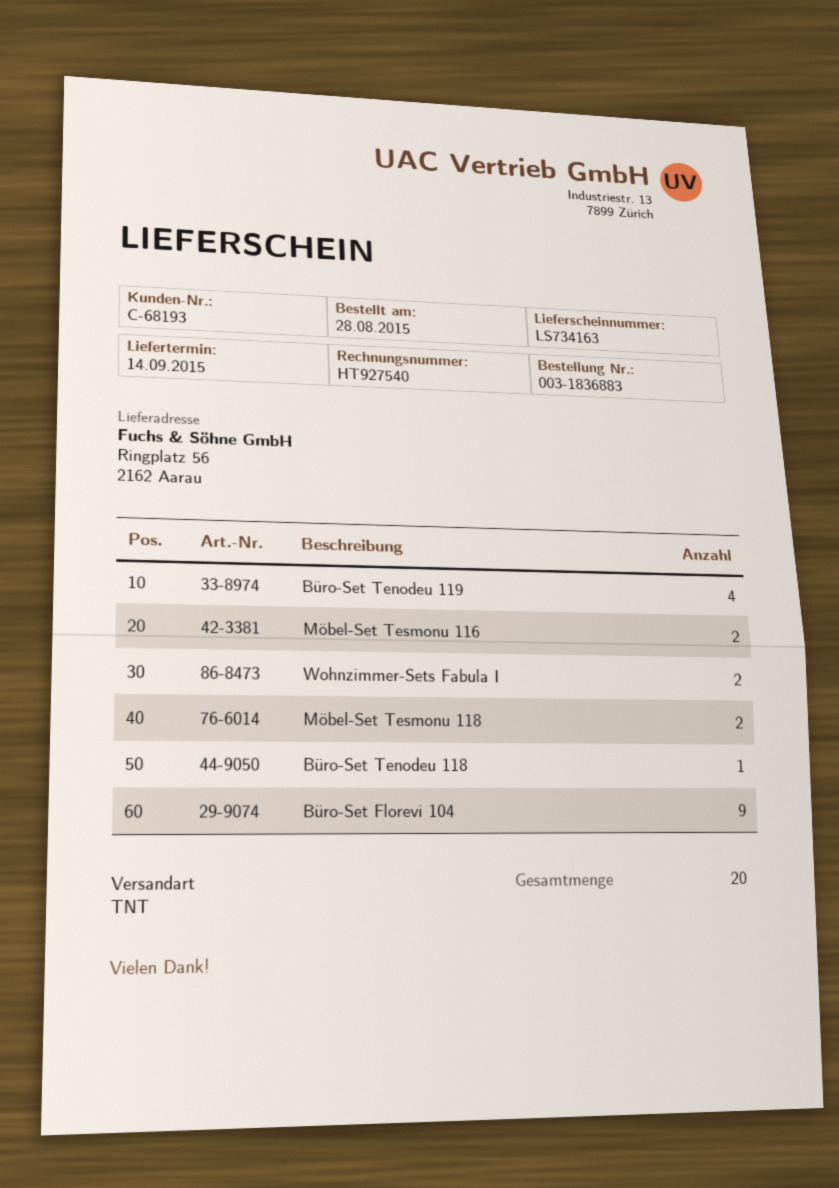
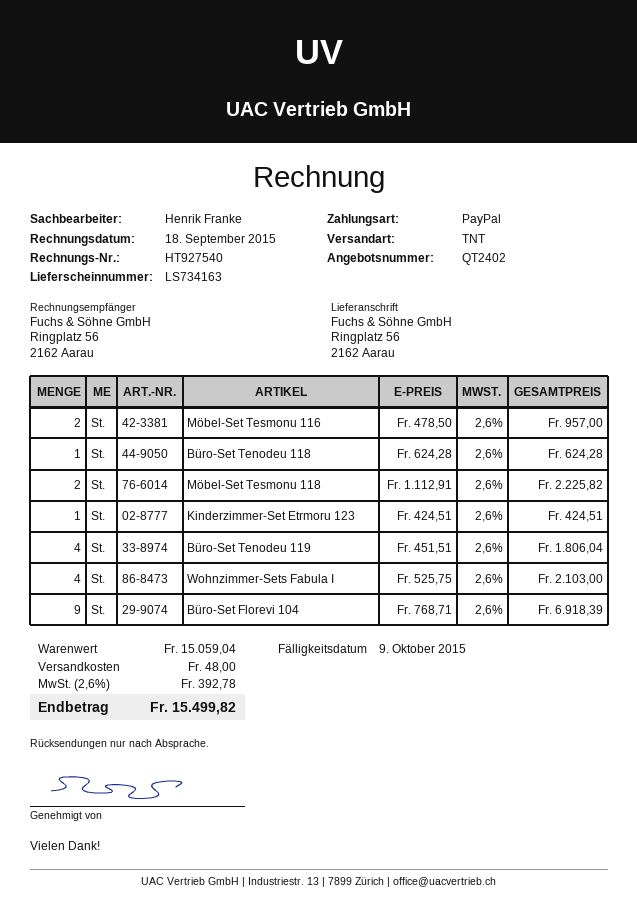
Wohnzimmer-Sets Fabula I: 2 -> 4
Kinderzimmer-Set Etrmoru 123: none -> 1

